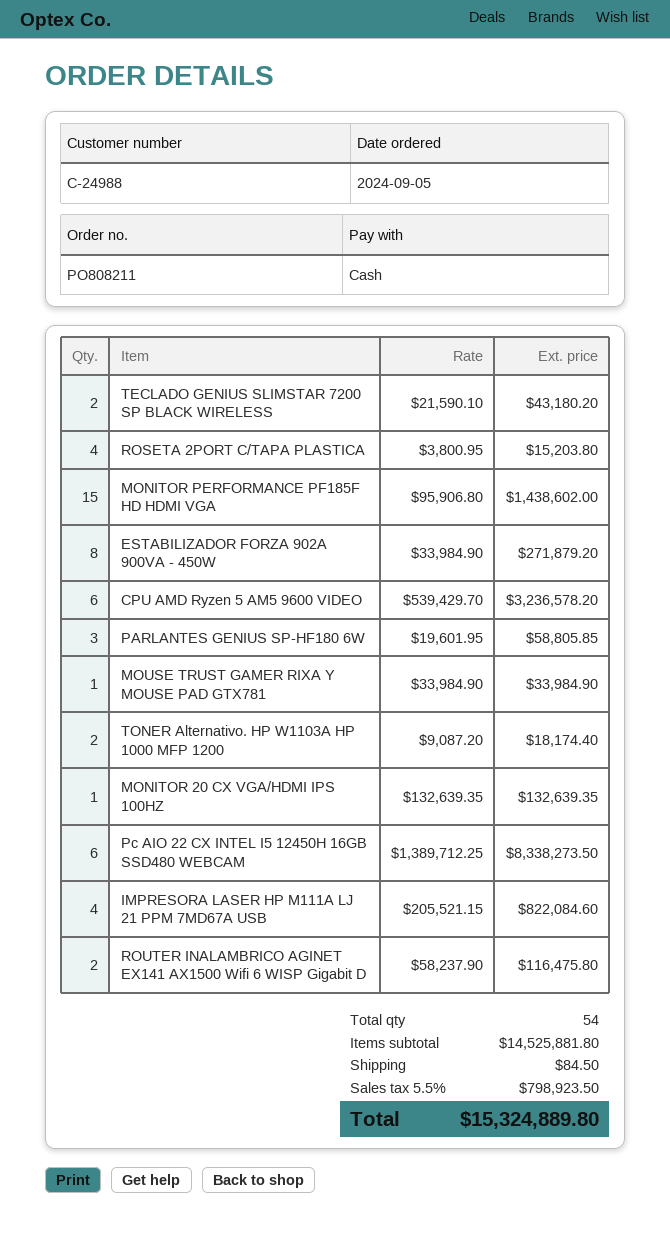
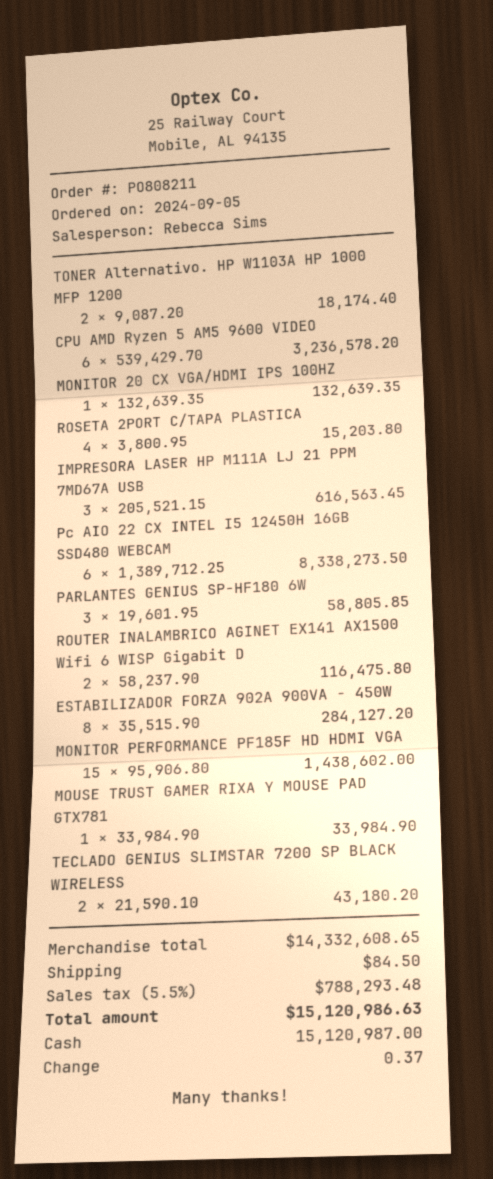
ESTABILIZADOR FORZA 902A 900VA - 450W: 8 x 33984.90 = 271879.20 -> 8 x 35515.90 = 284127.20
IMPRESORA LASER HP M111A LJ 21 PPM 7MD67A USB: 4 x 205521.15 = 822084.60 -> 3 x 205521.15 = 616563.45
subtotal: 14525881.80 -> 14332608.65
tax: 5.5% = 798923.50 -> 5.5% = 788293.48
total: 15324889.80 -> 15120986.63

